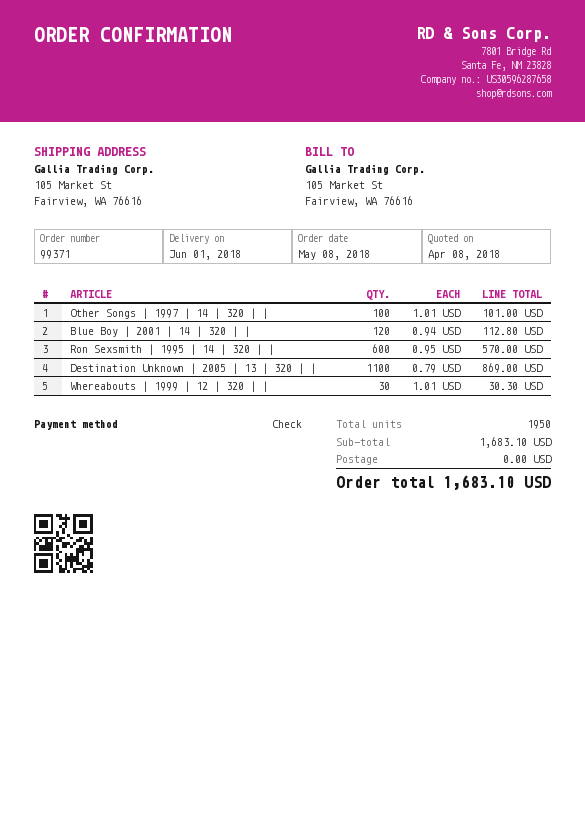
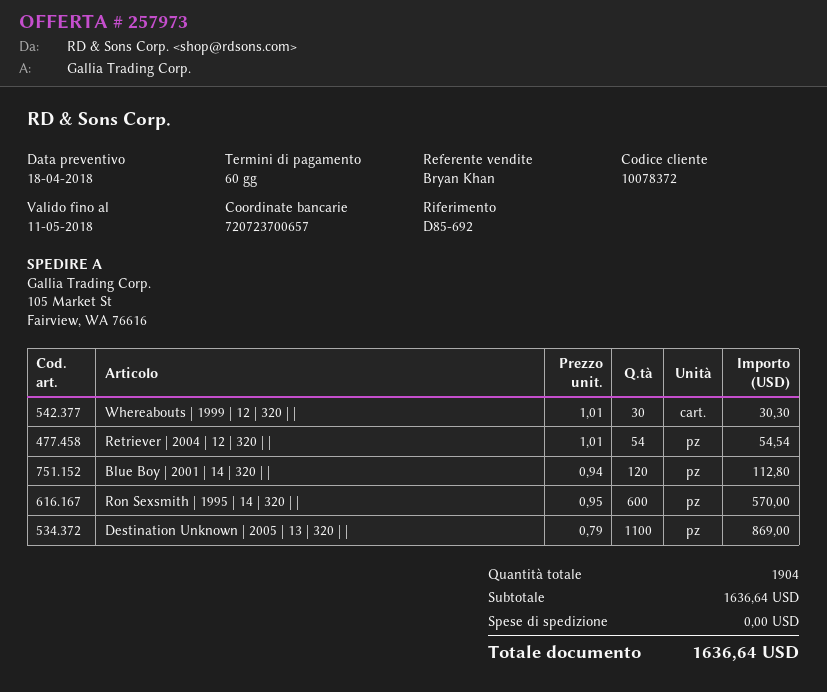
quote date: 2018-04-08 -> 2018-04-18
Other Songs | 1997 | 14 | 320 | |: 100 x 1.01 = 101.00 -> none
Retriever | 2004 | 12 | 320 | |: none -> 54 x 1.01 = 54.54
total quantity: 1950 -> 1904
subtotal: 1683.10 -> 1636.64
total: 1683.10 -> 1636.64

